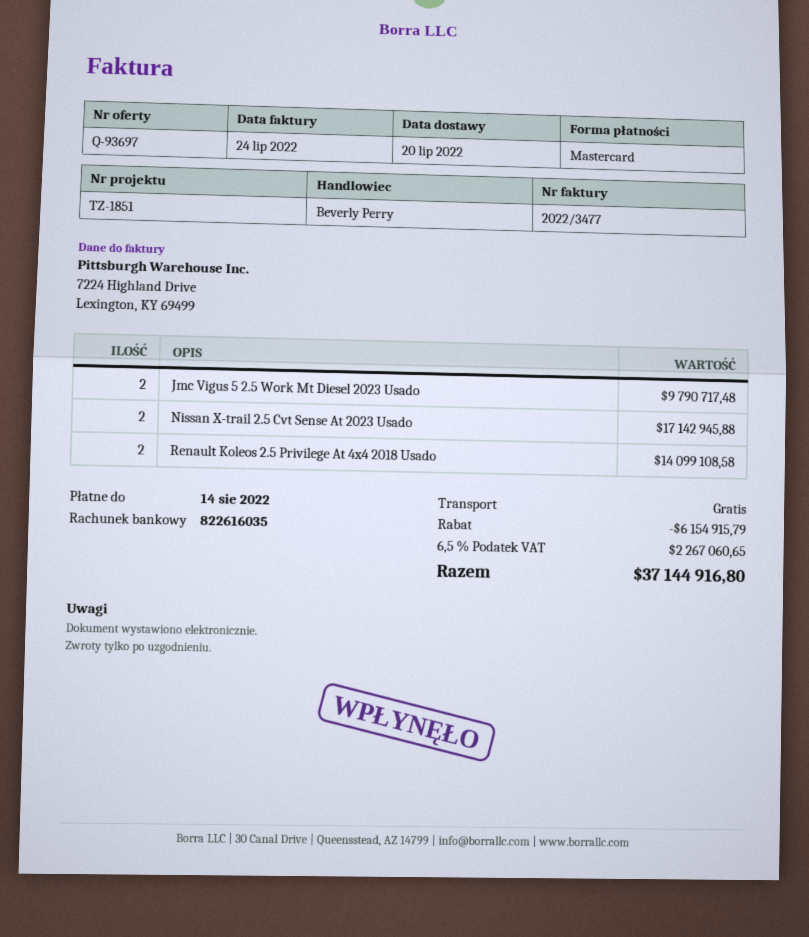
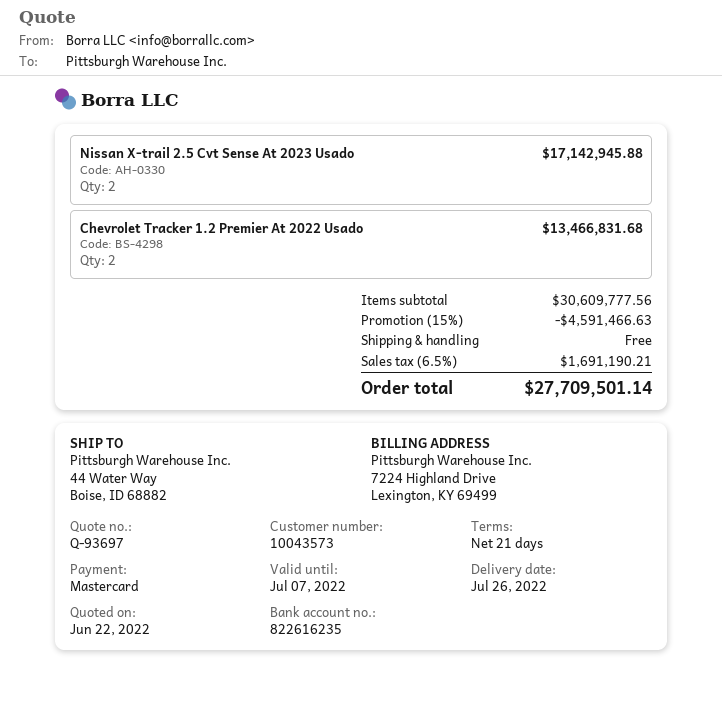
delivery date: 2022-07-20 -> 2022-07-26
bank account: 822616035 -> 822616235
Jmc Vigus 5 2.5 Work Mt Diesel 2023 Usado: 2 for 9790717.48 -> none
Renault Koleos 2.5 Privilege At 4x4 2018 Usado: 2 for 14099108.58 -> none
Chevrolet Tracker 1.2 Premier At 2022 Usado: none -> 2 for 13466831.68
discount: 6154915.79 -> 4591466.63
tax: 6.5% = 2267060.65 -> 6.5% = 1691190.21
total: 37144916.80 -> 27709501.14

